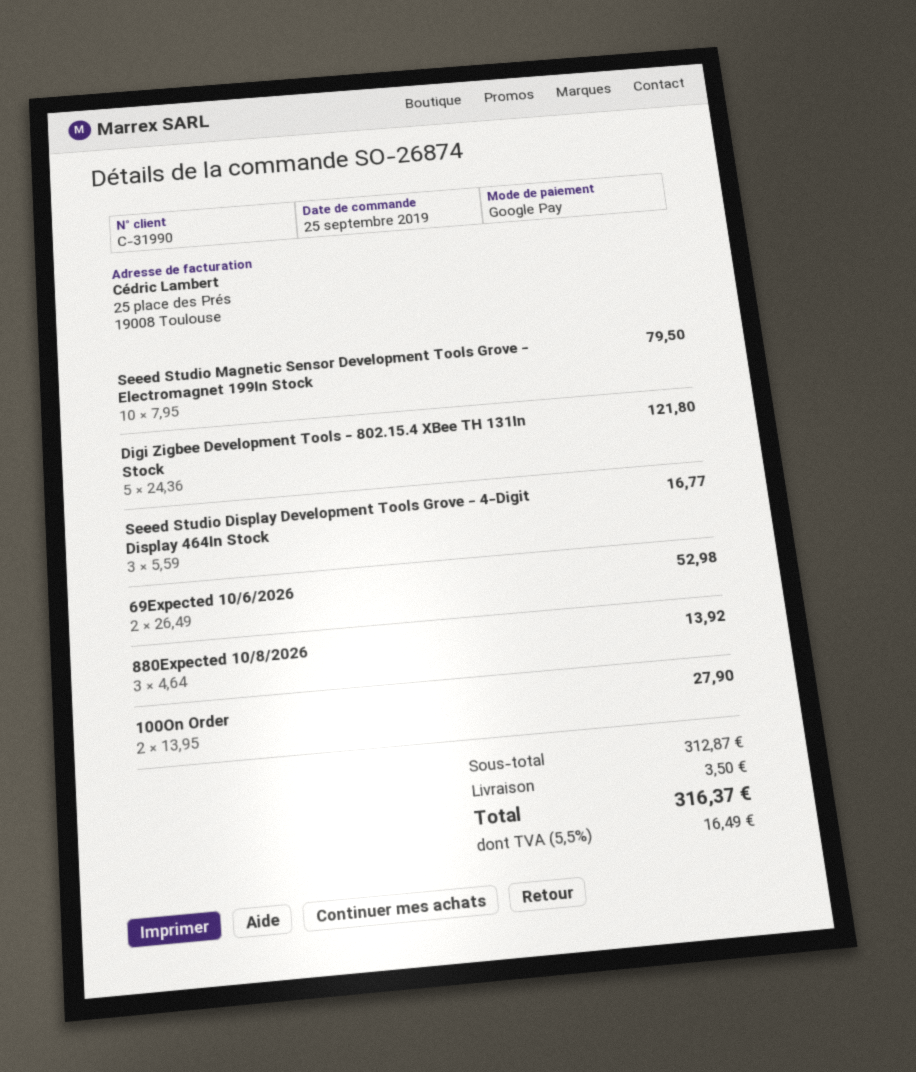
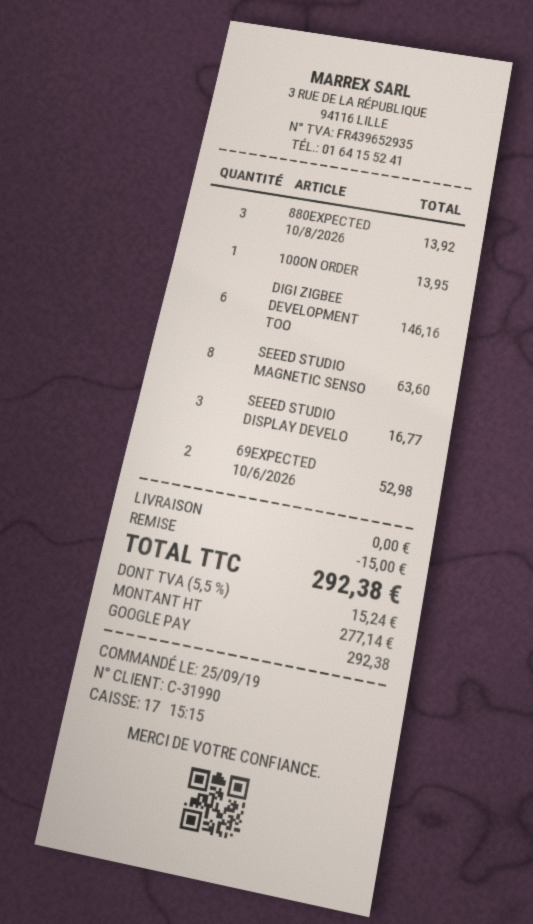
Seeed Studio Magnetic Sensor Development Tools Grove - Electromagnet 199In Stock: 10 for 79.50 -> 8 for 63.60
Digi Zigbee Development Tools - 802.15.4 XBee TH 131In Stock: 5 for 121.80 -> 6 for 146.16
100On Order: 2 for 27.90 -> 1 for 13.95
discount: none -> 15.00
shipping: 3.50 -> 0.00
tax: 5.5% = 16.49 -> 5.5% = 15.24
total: 316.37 -> 292.38

